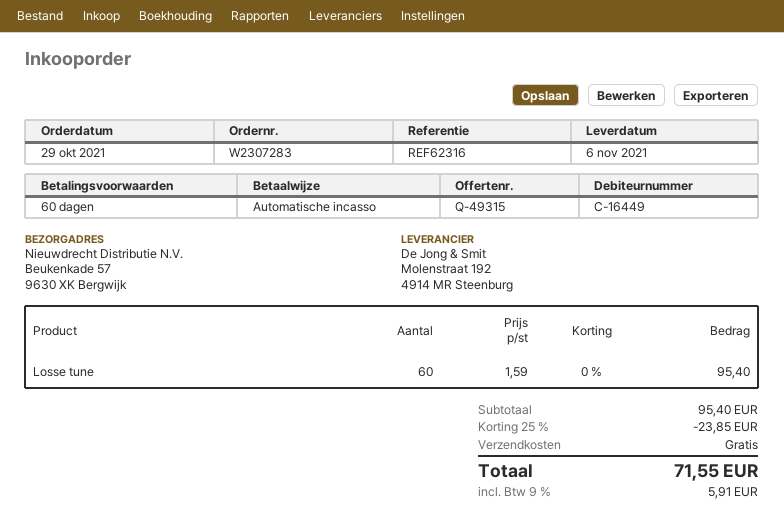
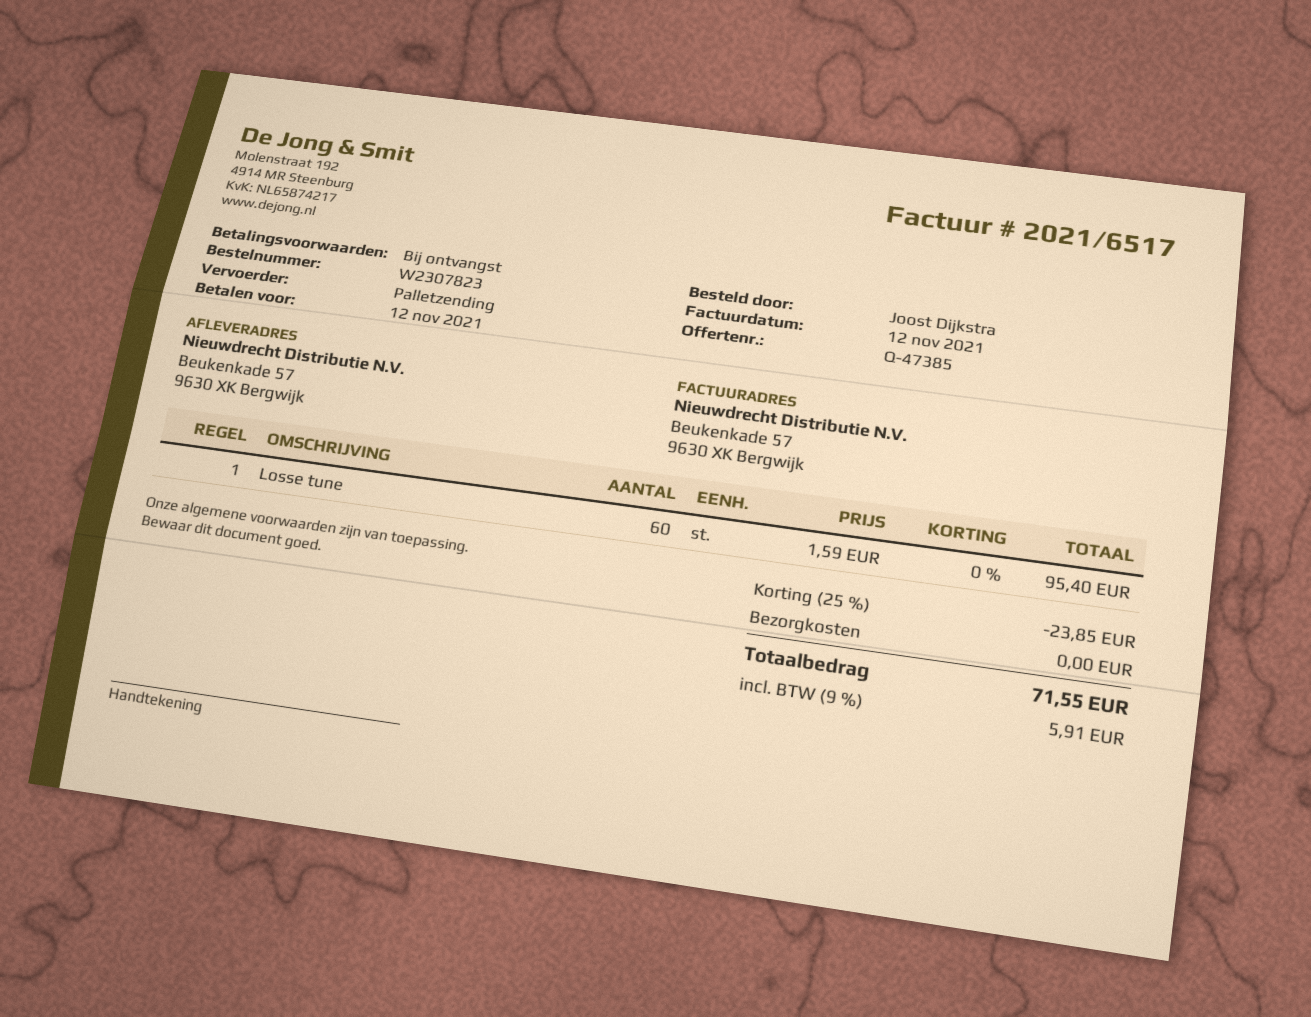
quote number: Q-49315 -> Q-47385
order number: W2307283 -> W2307823
payment terms: 60 days -> on receipt

